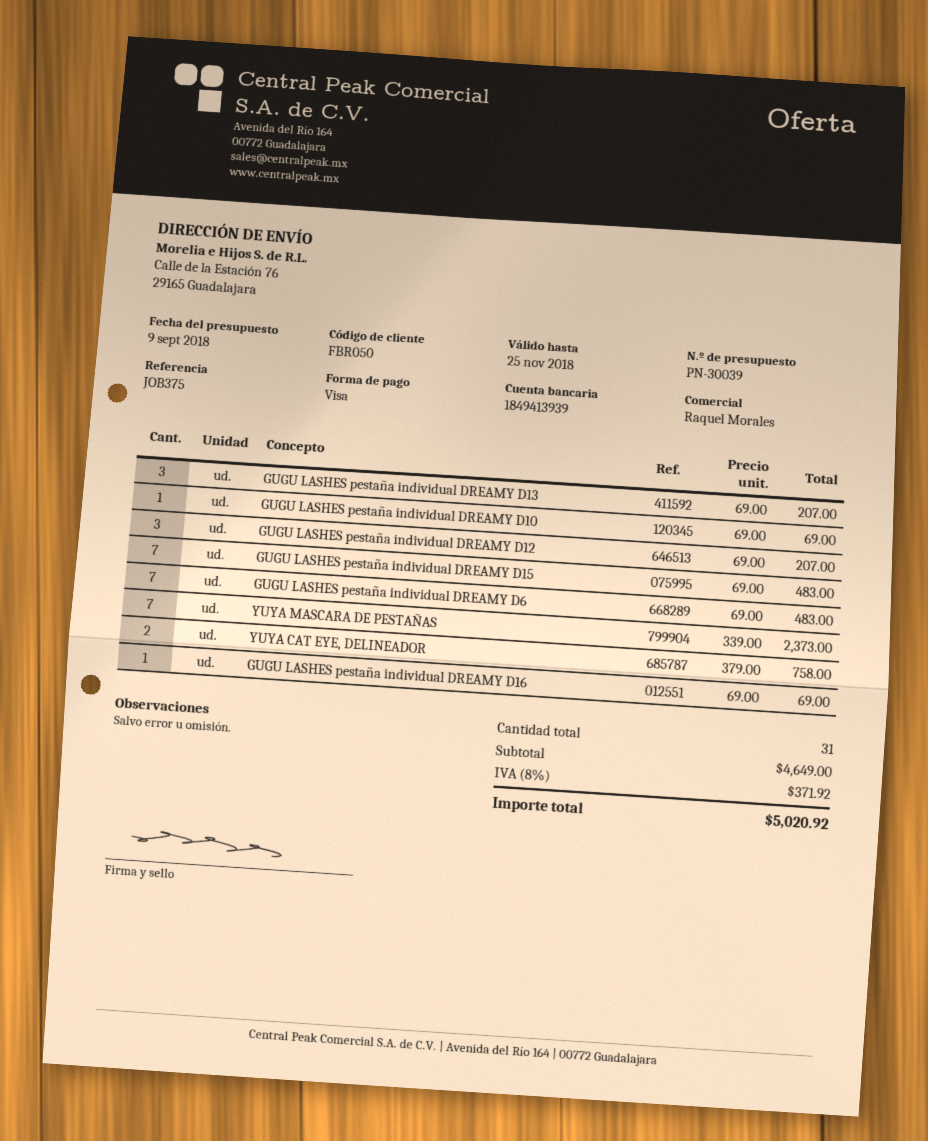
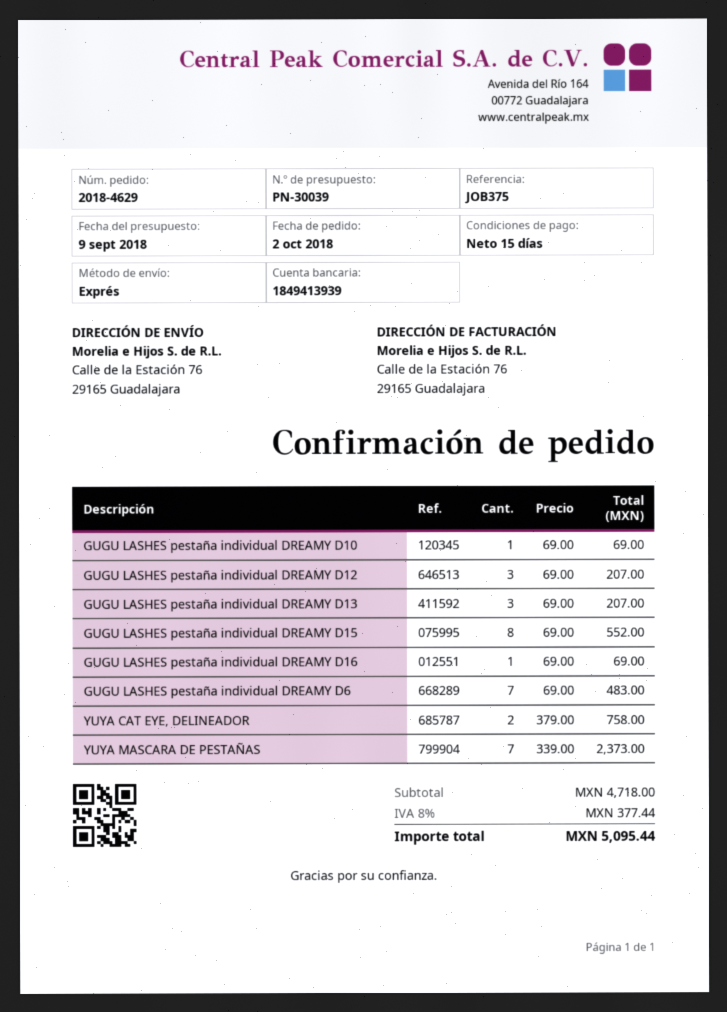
GUGU LASHES pestaña individual DREAMY D15: 7 x 69.00 = 483.00 -> 8 x 69.00 = 552.00
subtotal: 4649.00 -> 4718.00
tax: 8% = 371.92 -> 8% = 377.44
total: 5020.92 -> 5095.44

